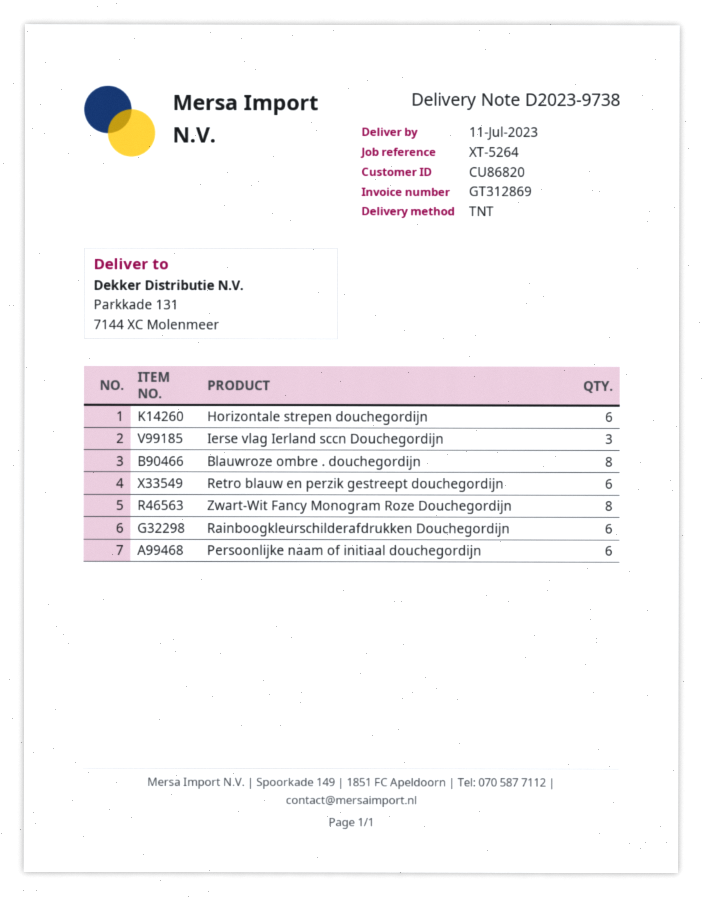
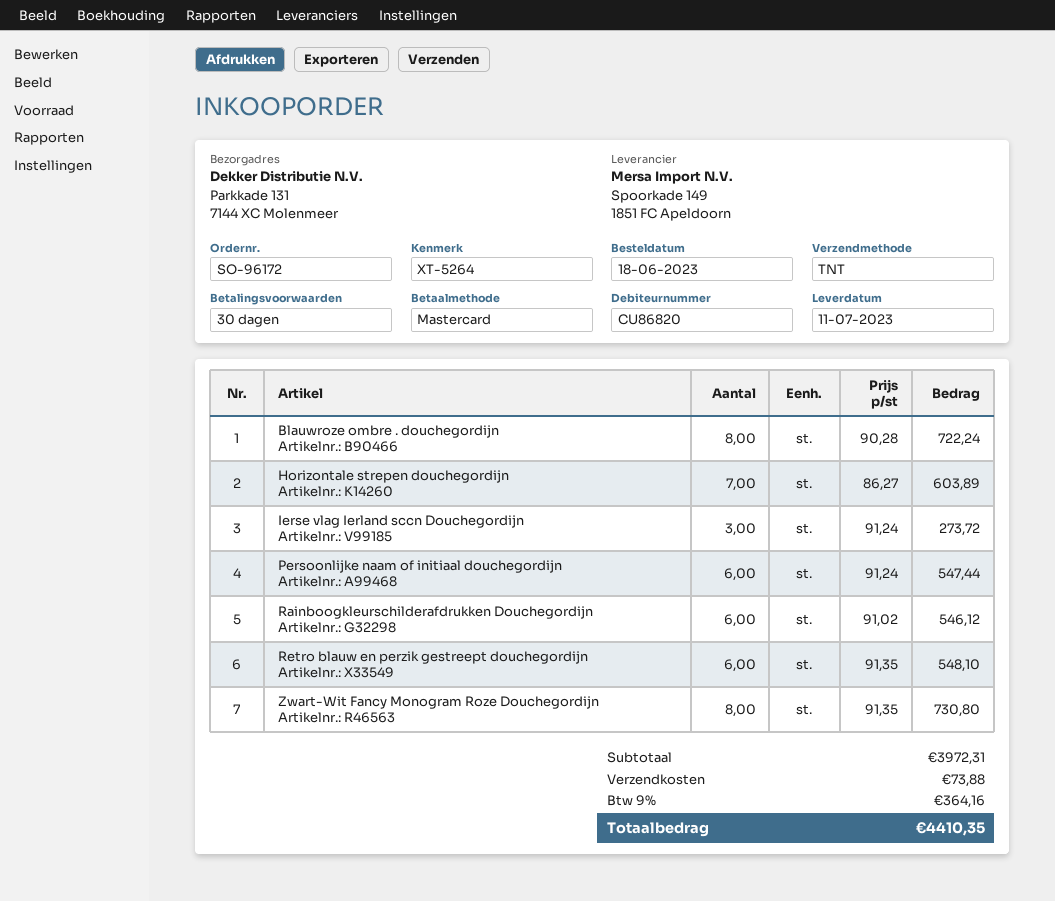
Horizontale strepen douchegordijn: 6 -> 7

